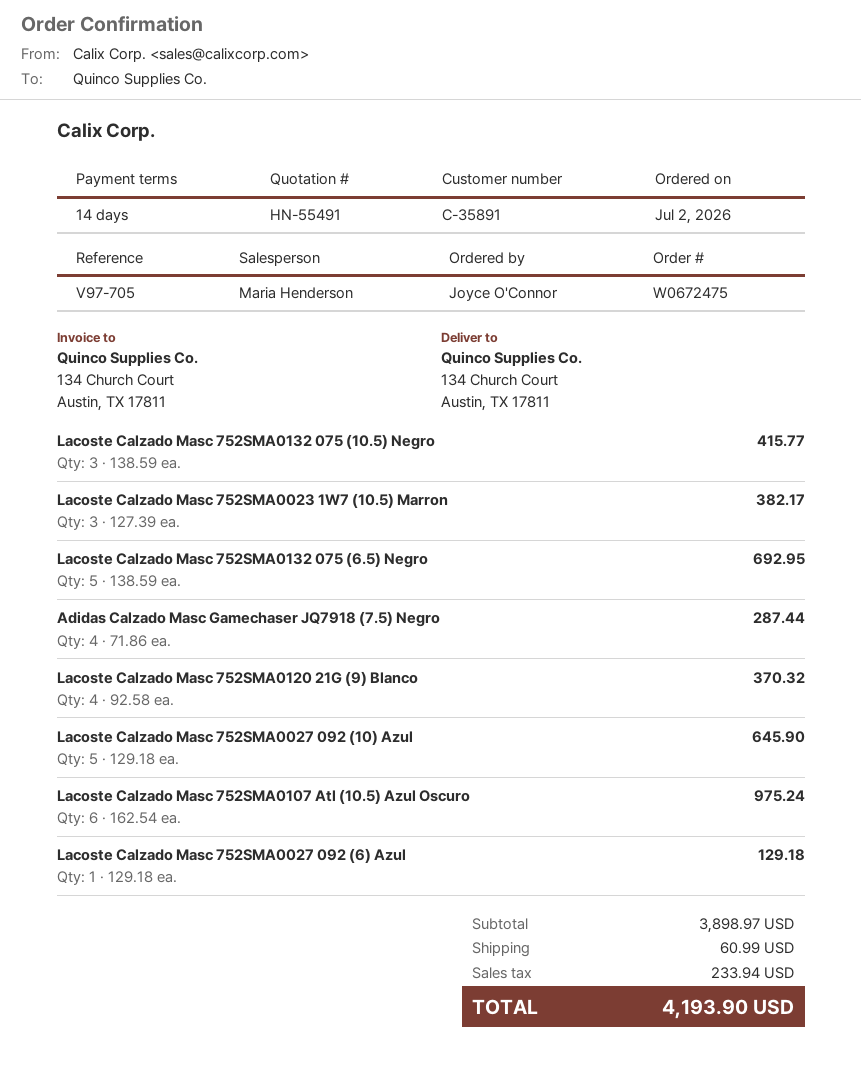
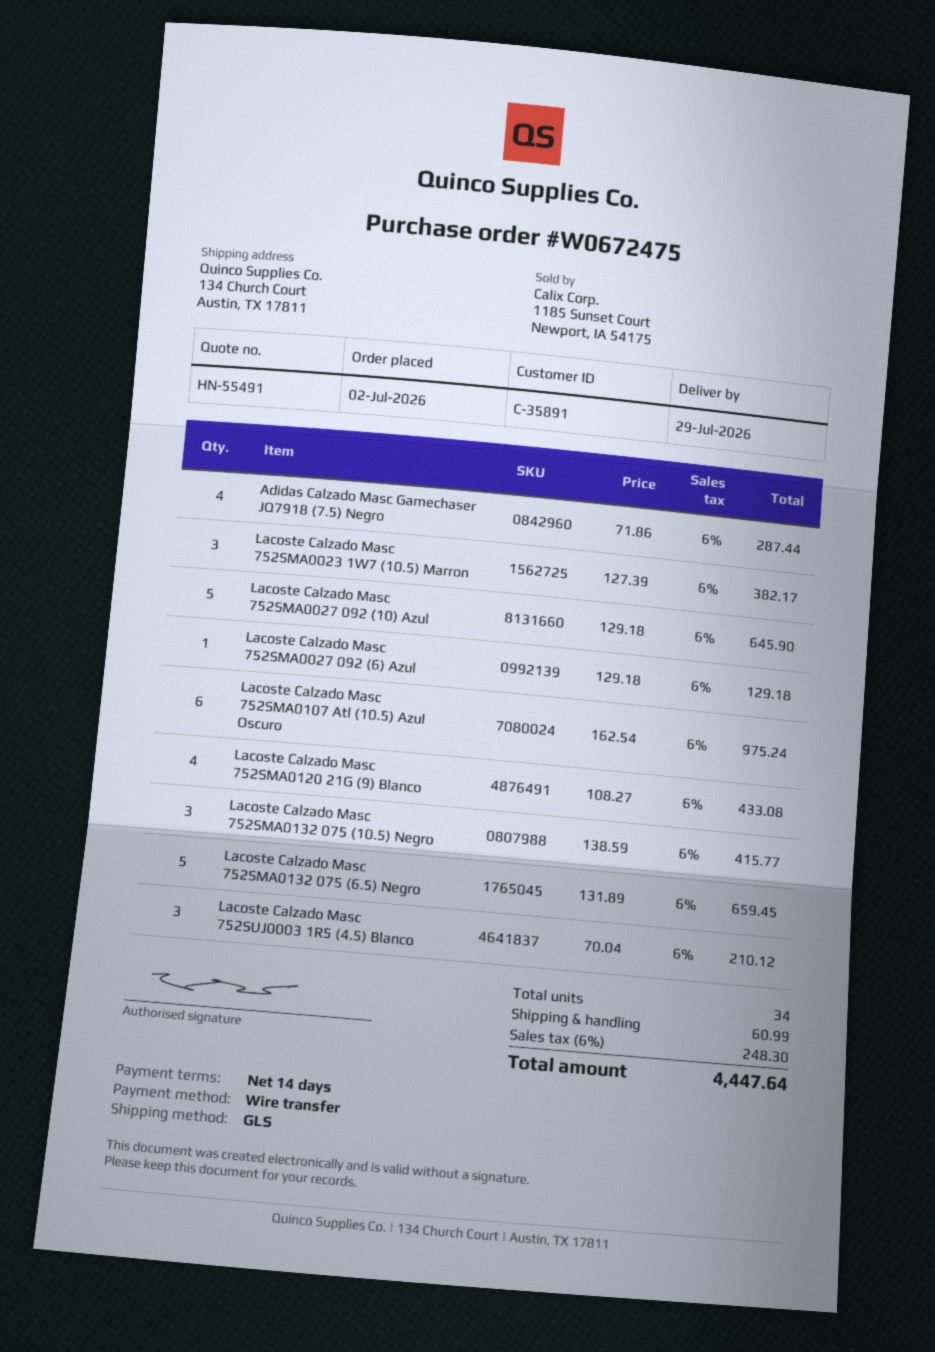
Lacoste Calzado Masc 752SMA0132 075 (6.5) Negro: 5 x 138.59 = 692.95 -> 5 x 131.89 = 659.45
Lacoste Calzado Masc 752SMA0120 21G (9) Blanco: 4 x 92.58 = 370.32 -> 4 x 108.27 = 433.08
Lacoste Calzado Masc 752SUJ0003 1R5 (4.5) Blanco: none -> 3 x 70.04 = 210.12
tax: 233.94 -> 248.30
total: 4193.90 -> 4447.64

